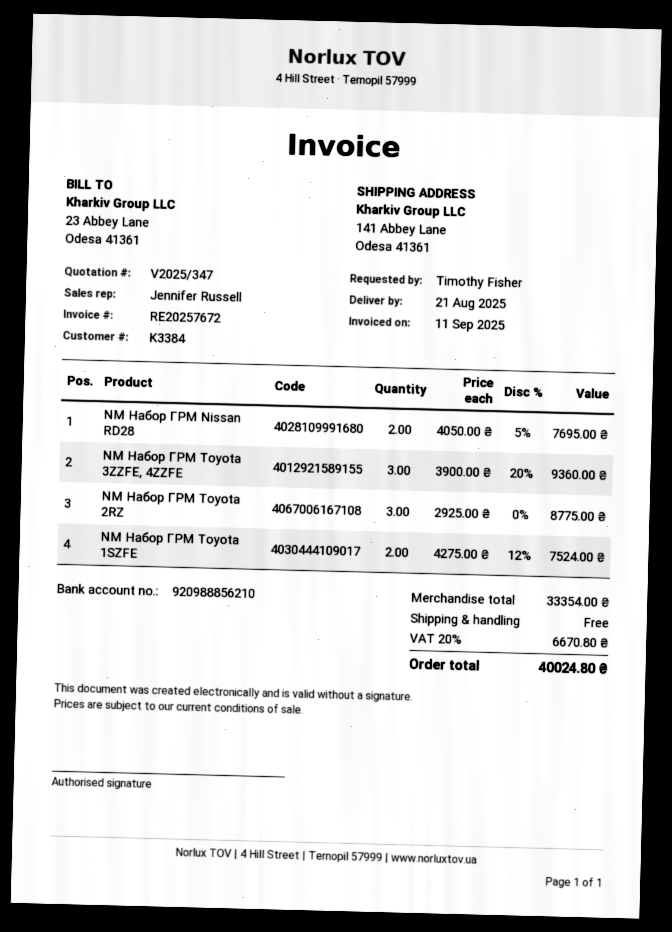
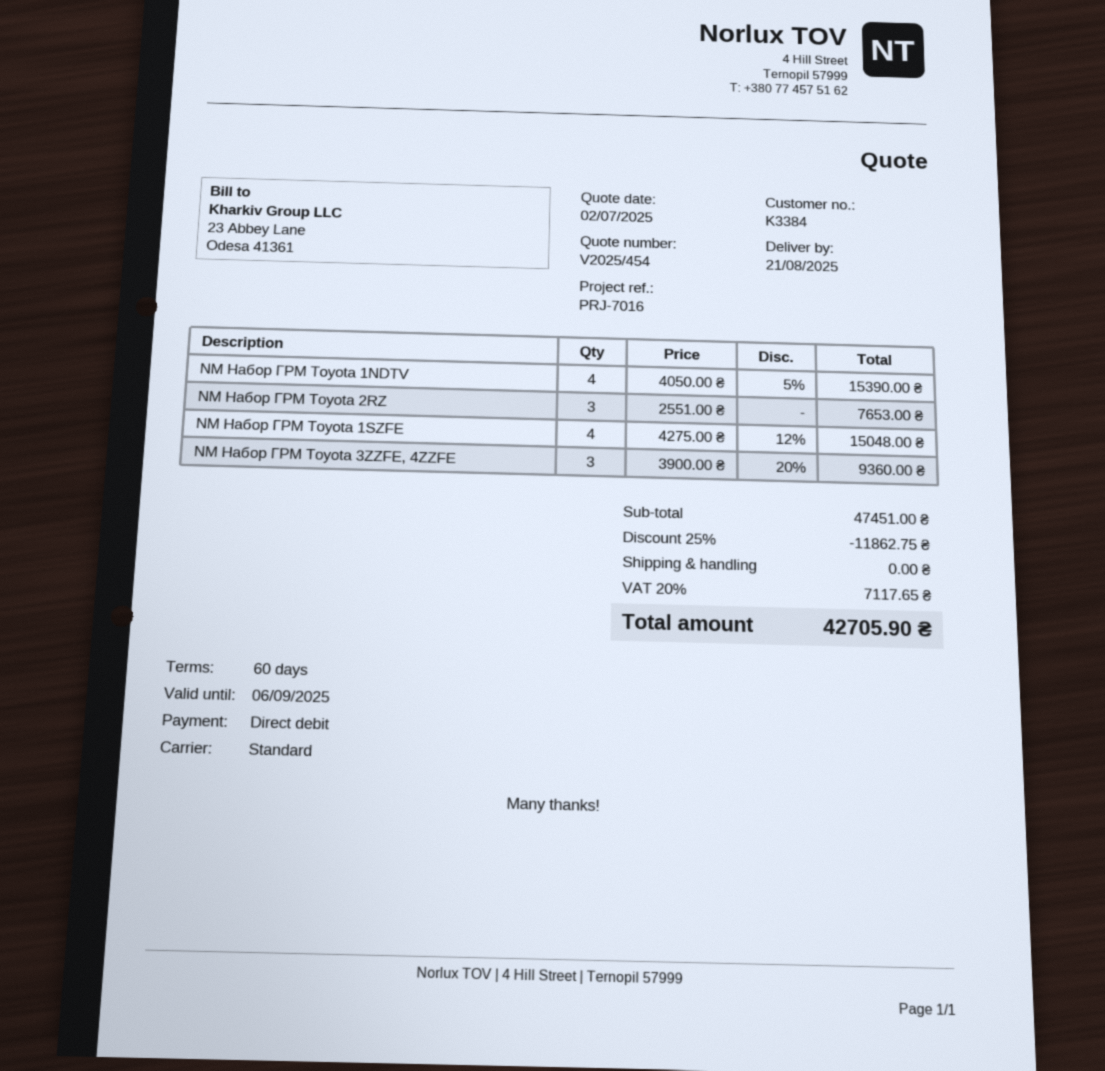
quote number: V2025/347 -> V2025/454
NM Набор ГРМ Nissan RD28: 2 x 4050.00 - 5% = 7695.00 -> none
NM Набор ГРМ Toyota 2RZ: 3 x 2925.00 = 8775.00 -> 3 x 2551.00 = 7653.00
NM Набор ГРМ Toyota 1SZFE: 2 x 4275.00 - 12% = 7524.00 -> 4 x 4275.00 - 12% = 15048.00
NM Набор ГРМ Toyota 1NDTV: none -> 4 x 4050.00 - 5% = 15390.00
subtotal: 33354.00 -> 47451.00
discount: none -> 25% = 11862.75
tax: 20% = 6670.80 -> 20% = 7117.65
total: 40024.80 -> 42705.90

